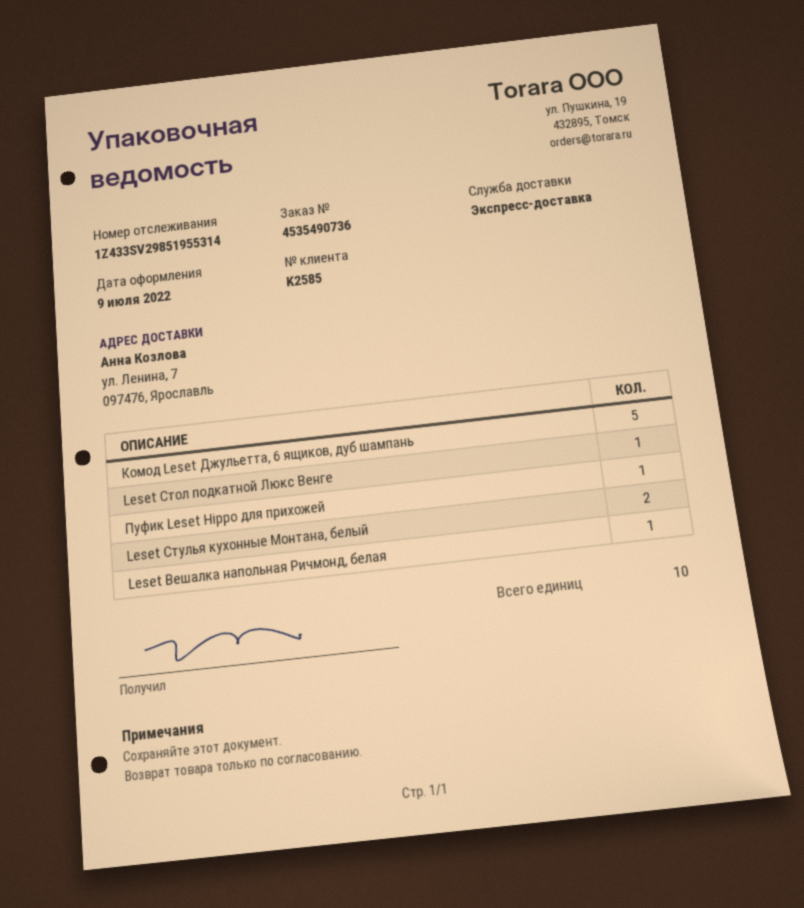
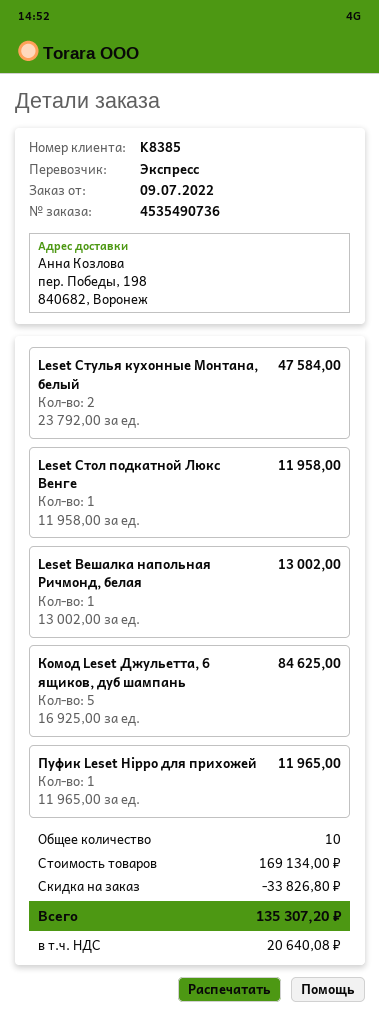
customer number: K2585 -> K8385
ship to: ул. Ленина, 7, 097476, Ярославль -> пер. Победы, 198, 840682, Воронеж

